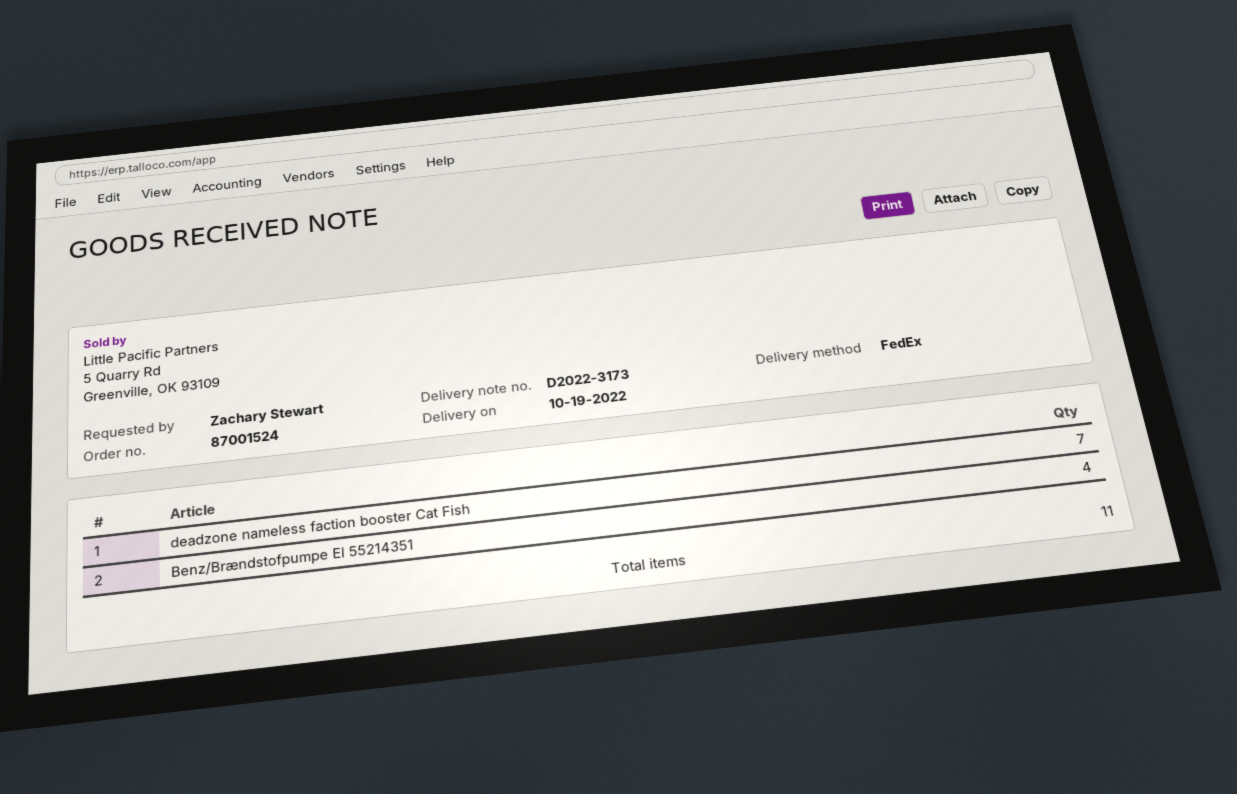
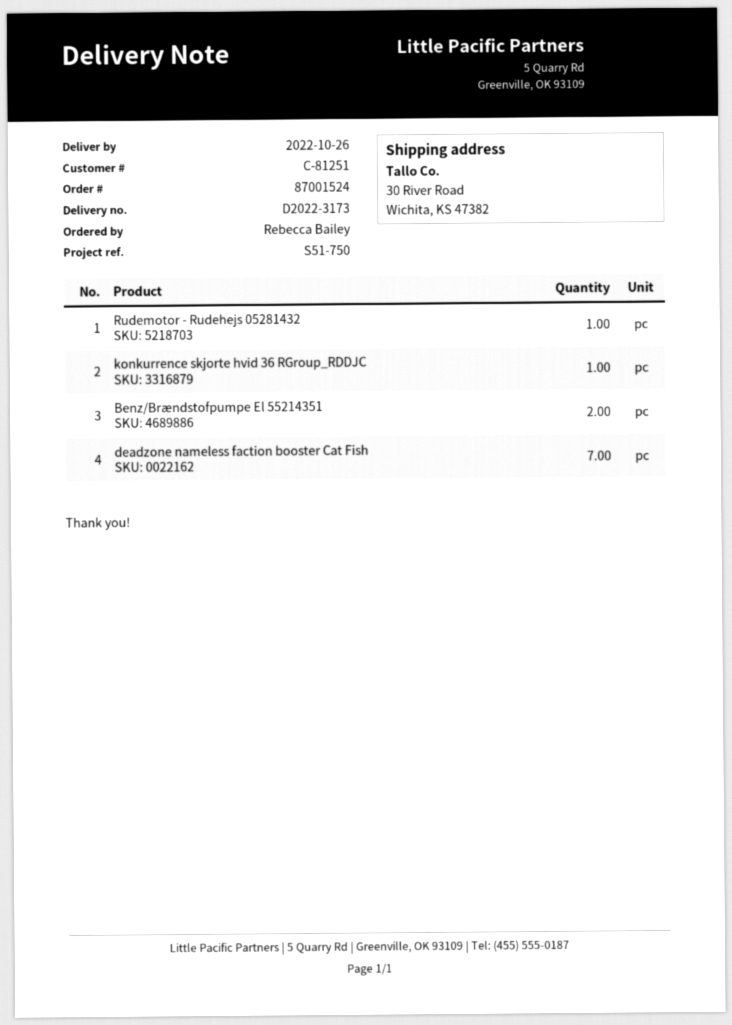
delivery date: 2022-10-19 -> 2022-10-26
ordered by: Zachary Stewart -> Rebecca Bailey
Benz/Brændstofpumpe El 55214351: 4 -> 2
Rudemotor - Rudehejs 05281432: none -> 1
konkurrence skjorte hvid 36 RGroup_RDDJC: none -> 1

